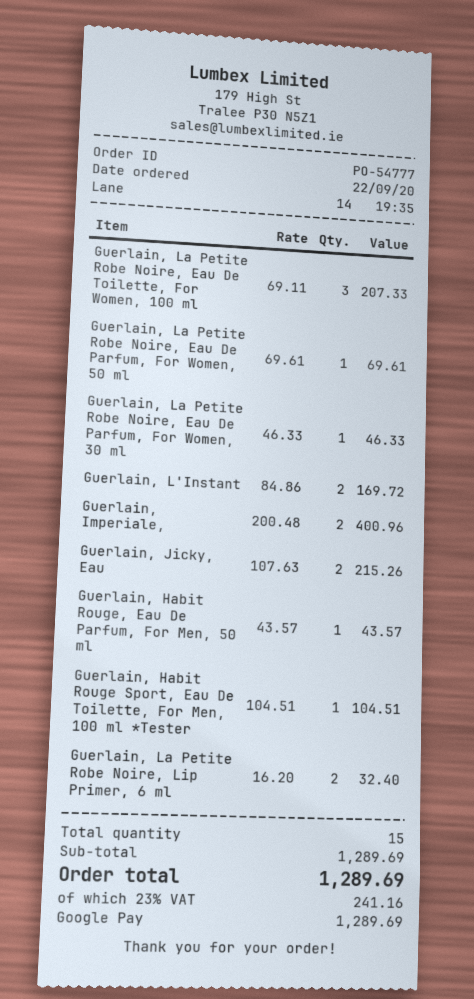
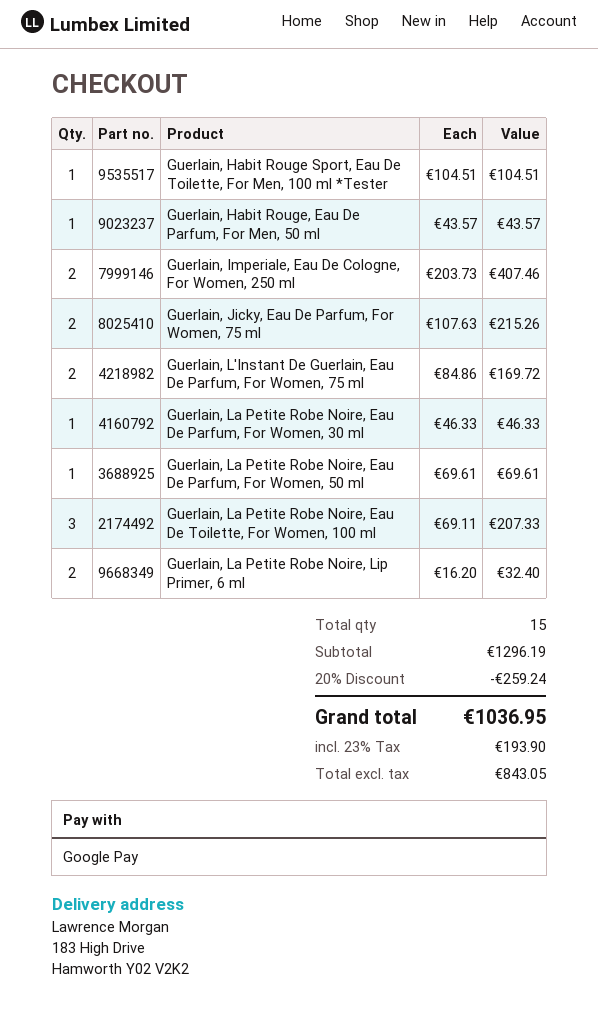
Guerlain, Imperiale,: 2 x 200.48 = 400.96 -> 2 x 203.73 = 407.46
subtotal: 1289.69 -> 1296.19
discount: none -> 20% = 259.24
tax: 23% = 241.16 -> 23% = 193.90
total: 1289.69 -> 1036.95

